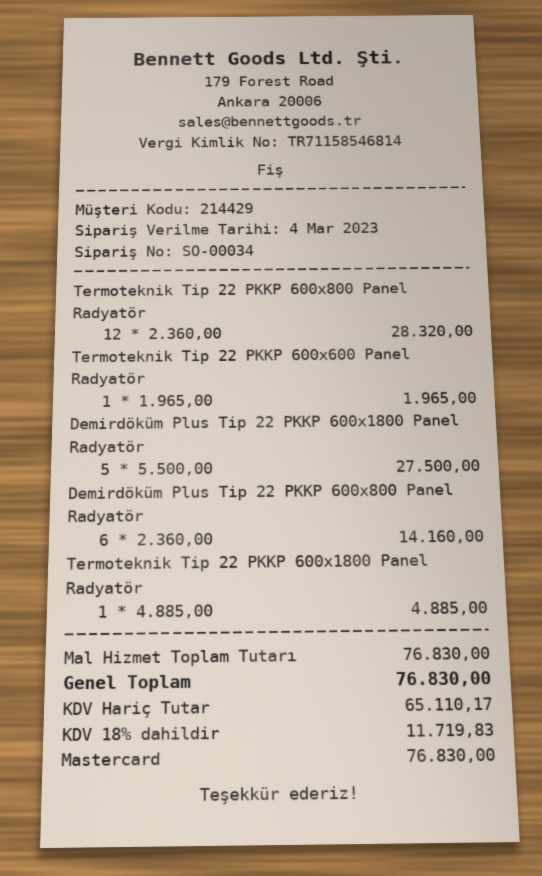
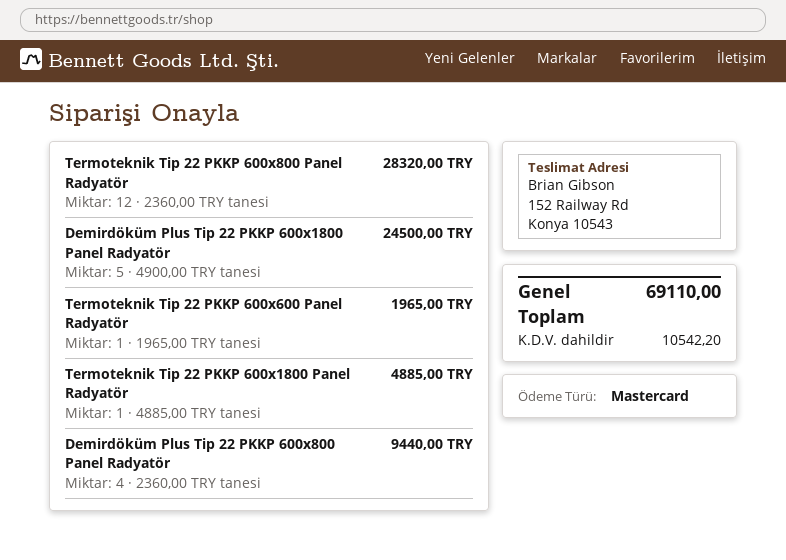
Demirdöküm Plus Tip 22 PKKP 600x1800 Panel Radyatör: 5 x 5500.00 = 27500.00 -> 5 x 4900.00 = 24500.00
Demirdöküm Plus Tip 22 PKKP 600x800 Panel Radyatör: 6 x 2360.00 = 14160.00 -> 4 x 2360.00 = 9440.00
tax: 11719.83 -> 10542.20
total: 76830.00 -> 69110.00

